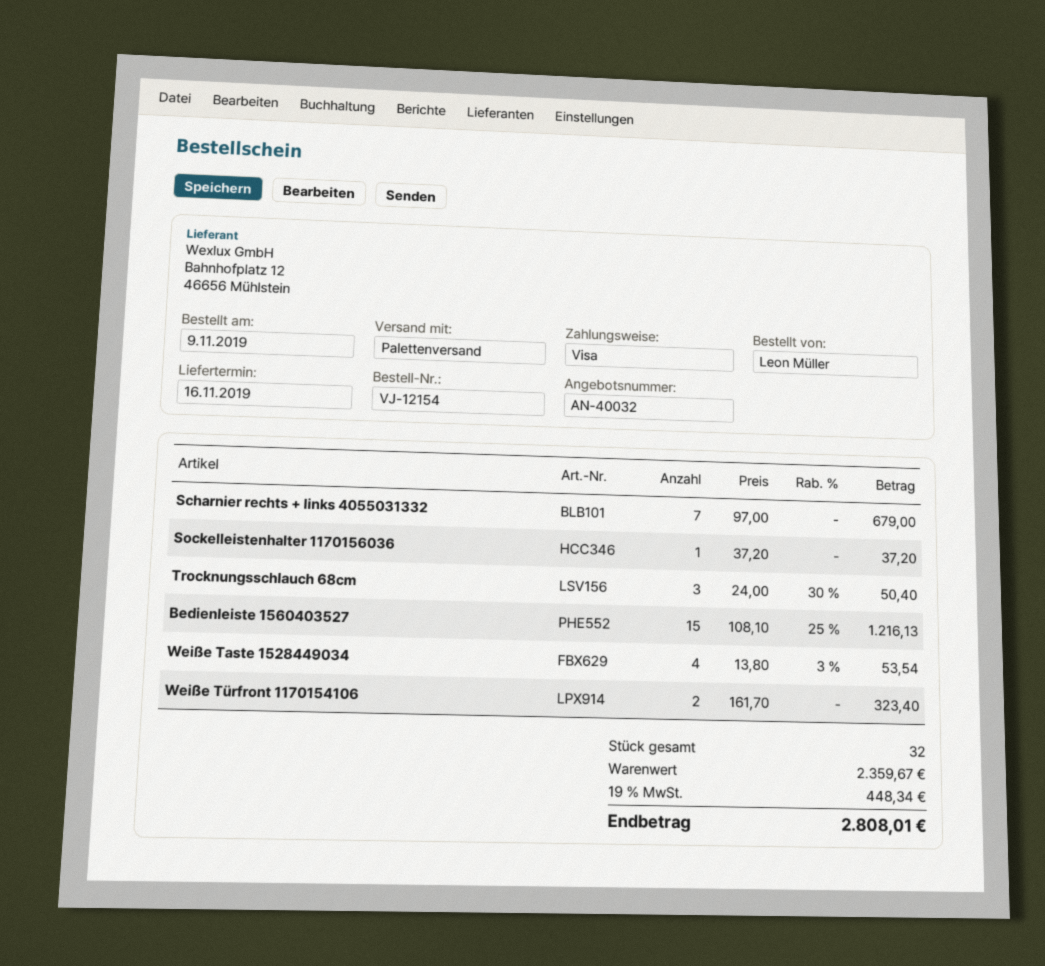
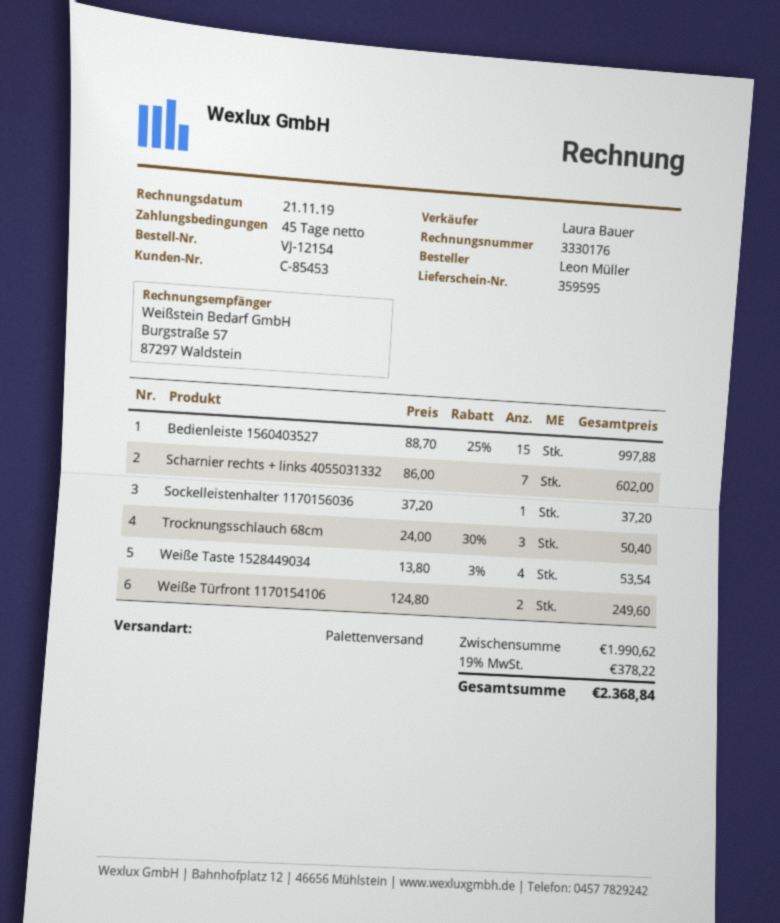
Scharnier rechts + links 4055031332: 7 x 97.00 = 679.00 -> 7 x 86.00 = 602.00
Bedienleiste 1560403527: 15 x 108.10 - 25% = 1216.13 -> 15 x 88.70 - 25% = 997.88
Weiße Türfront 1170154106: 2 x 161.70 = 323.40 -> 2 x 124.80 = 249.60
subtotal: 2359.67 -> 1990.62
tax: 19% = 448.34 -> 19% = 378.22
total: 2808.01 -> 2368.84

